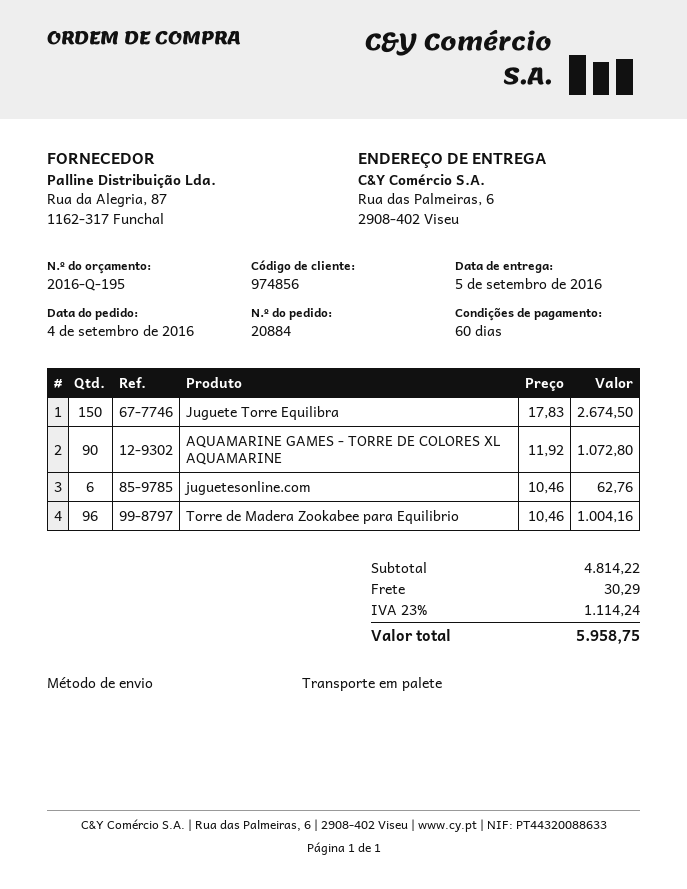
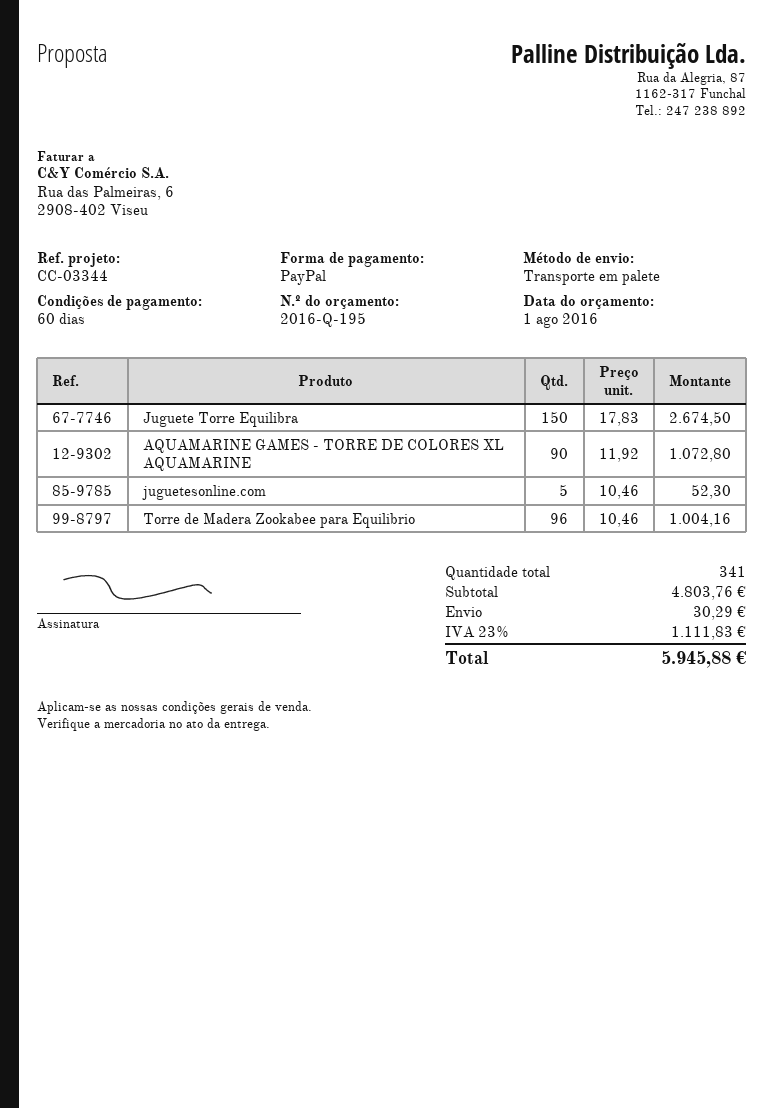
juguetesonline.com: 6 x 10.46 = 62.76 -> 5 x 10.46 = 52.30
subtotal: 4814.22 -> 4803.76
tax: 23% = 1114.24 -> 23% = 1111.83
total: 5958.75 -> 5945.88

